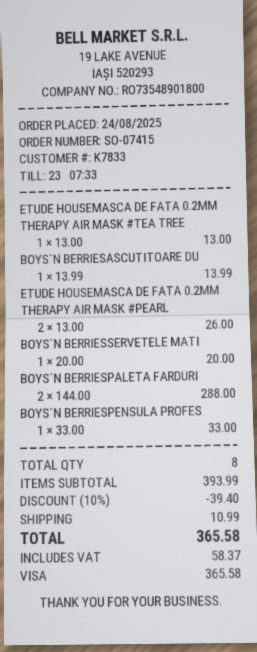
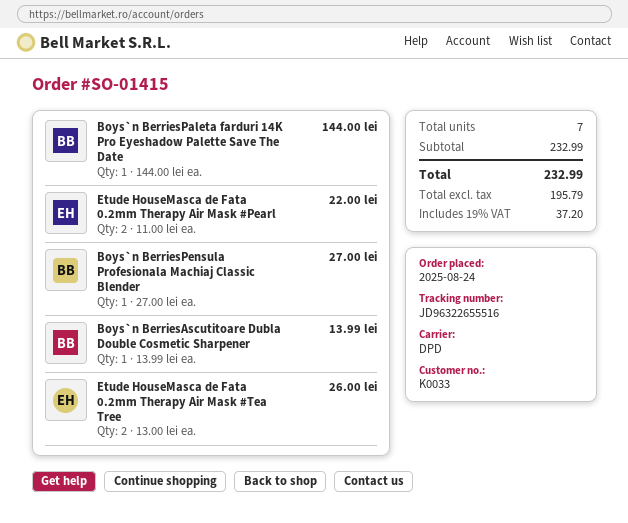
order number: SO-07415 -> SO-01415
customer number: K7833 -> K0033
ETUDE HOUSEMASCA DE FATA 0.2MM THERAPY AIR MASK #TEA TREE: 1 x 13.00 = 13.00 -> 2 x 13.00 = 26.00
ETUDE HOUSEMASCA DE FATA 0.2MM THERAPY AIR MASK #PEARL: 2 x 13.00 = 26.00 -> 2 x 11.00 = 22.00
BOYS`N BERRIESSERVETELE MATI: 1 x 20.00 = 20.00 -> none
BOYS`N BERRIESPALETA FARDURI: 2 x 144.00 = 288.00 -> 1 x 144.00 = 144.00
BOYS`N BERRIESPENSULA PROFES: 1 x 33.00 = 33.00 -> 1 x 27.00 = 27.00
total quantity: 8 -> 7
subtotal: 393.99 -> 232.99
discount: 10% = 39.40 -> none
shipping: 10.99 -> none
tax: 58.37 -> 37.20
total: 365.58 -> 232.99

